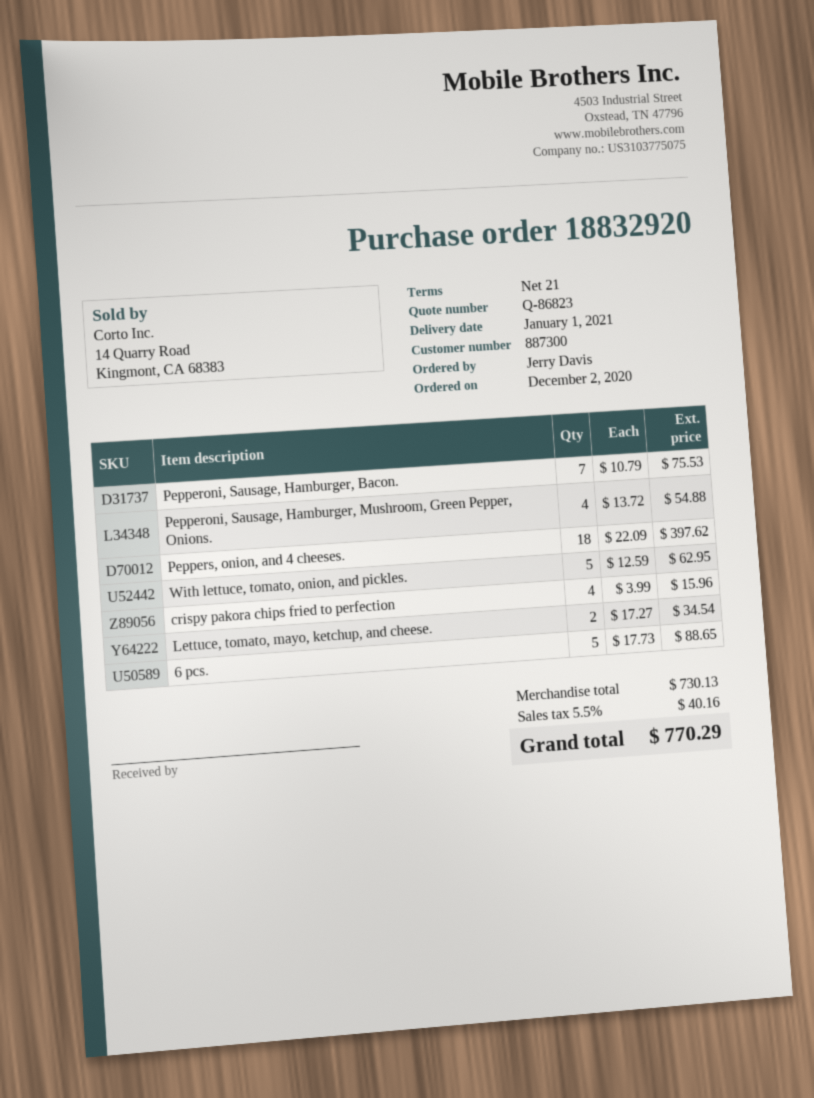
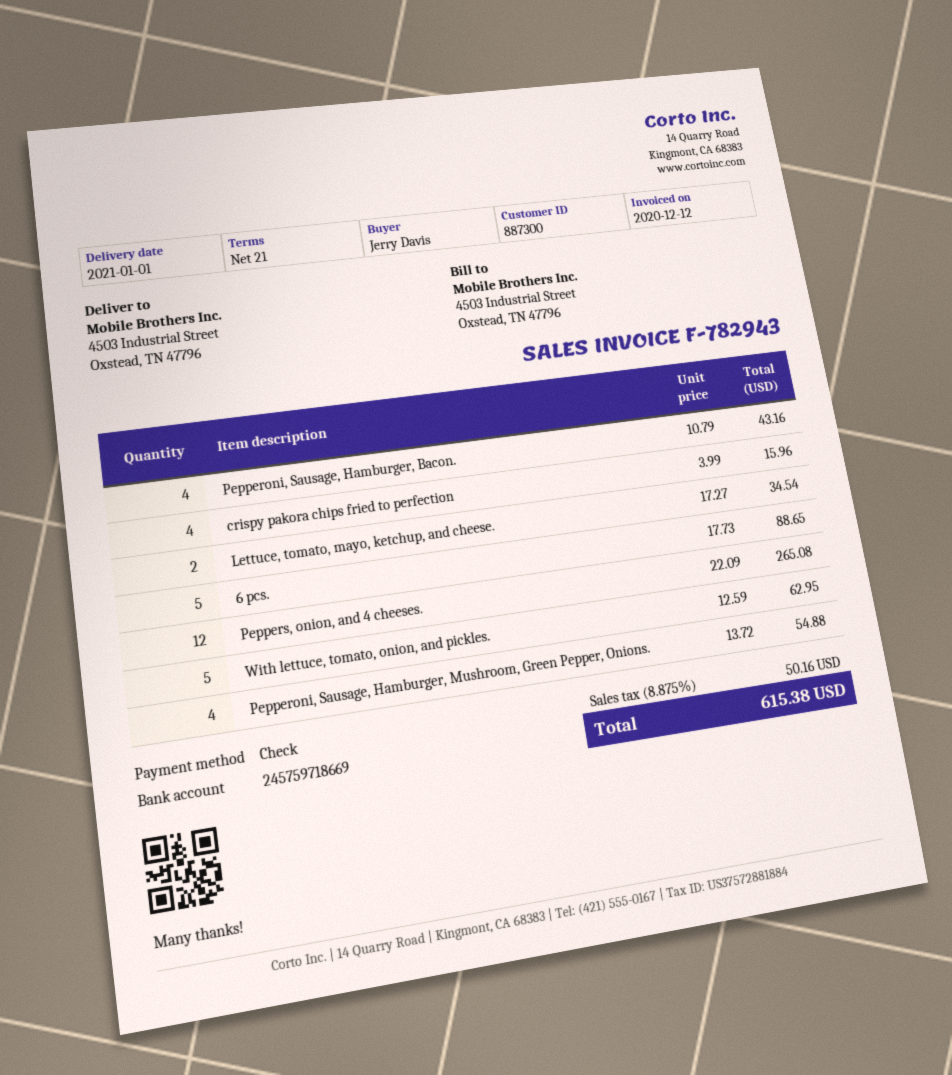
Pepperoni, Sausage, Hamburger, Bacon.: 7 x 10.79 = 75.53 -> 4 x 10.79 = 43.16
Peppers, onion, and 4 cheeses.: 18 x 22.09 = 397.62 -> 12 x 22.09 = 265.08
tax: 5.5% = 40.16 -> 8.875% = 50.16
total: 770.29 -> 615.38

